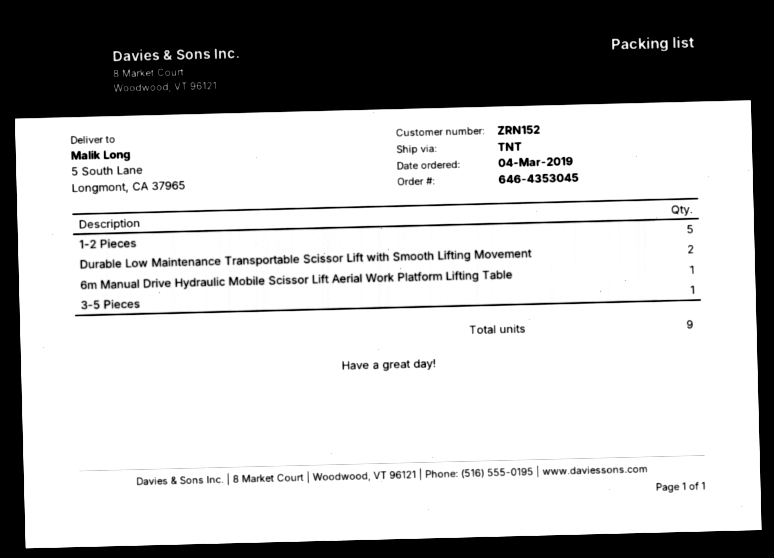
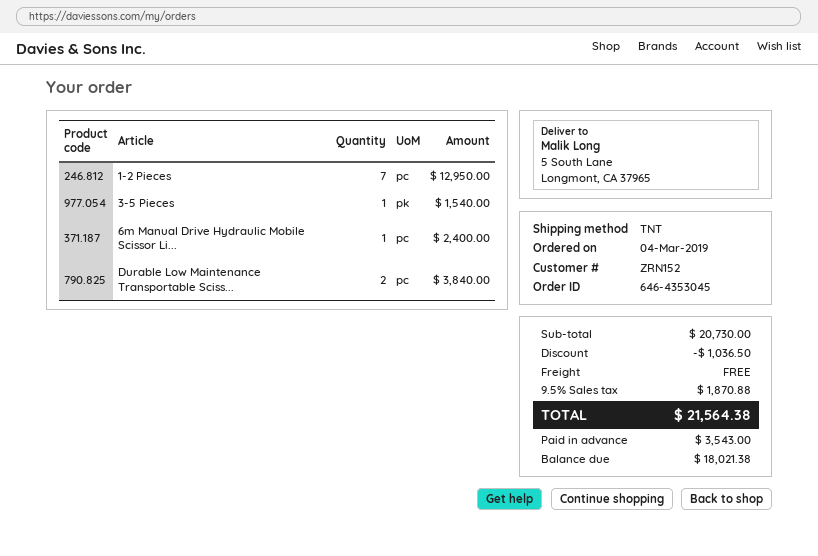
1-2 Pieces: 5 -> 7

